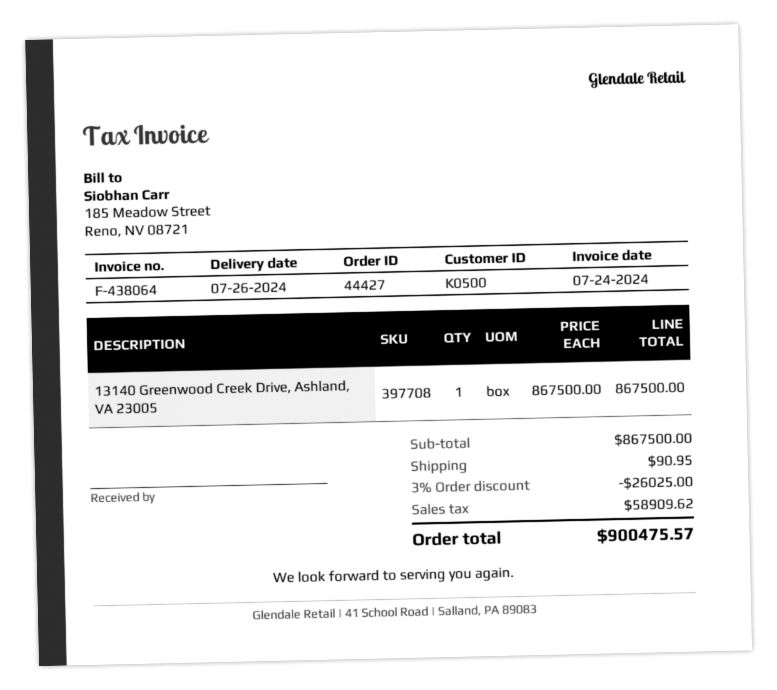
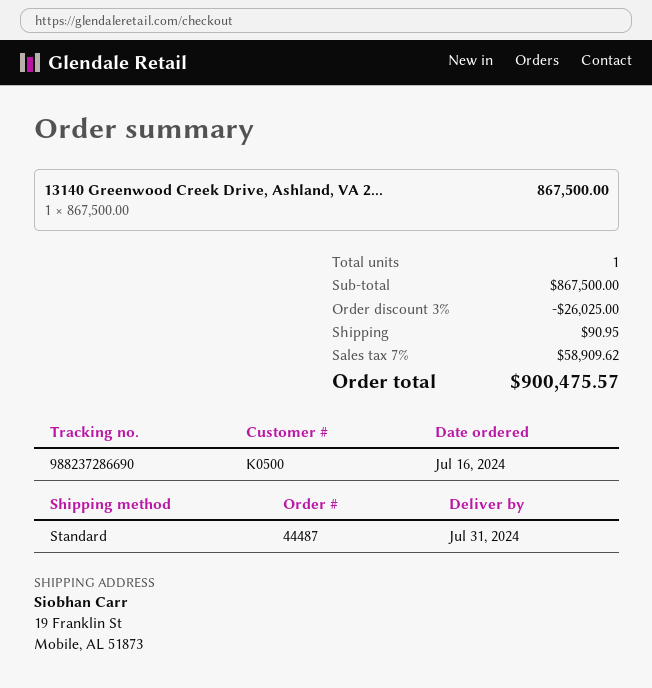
order number: 44427 -> 44487
delivery date: 2024-07-26 -> 2024-07-31

